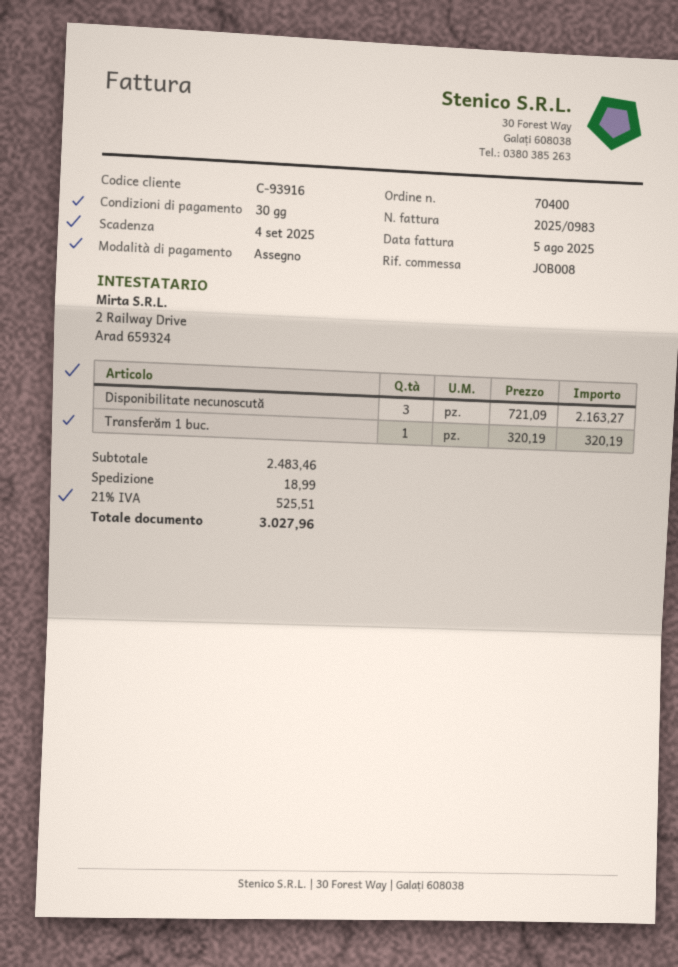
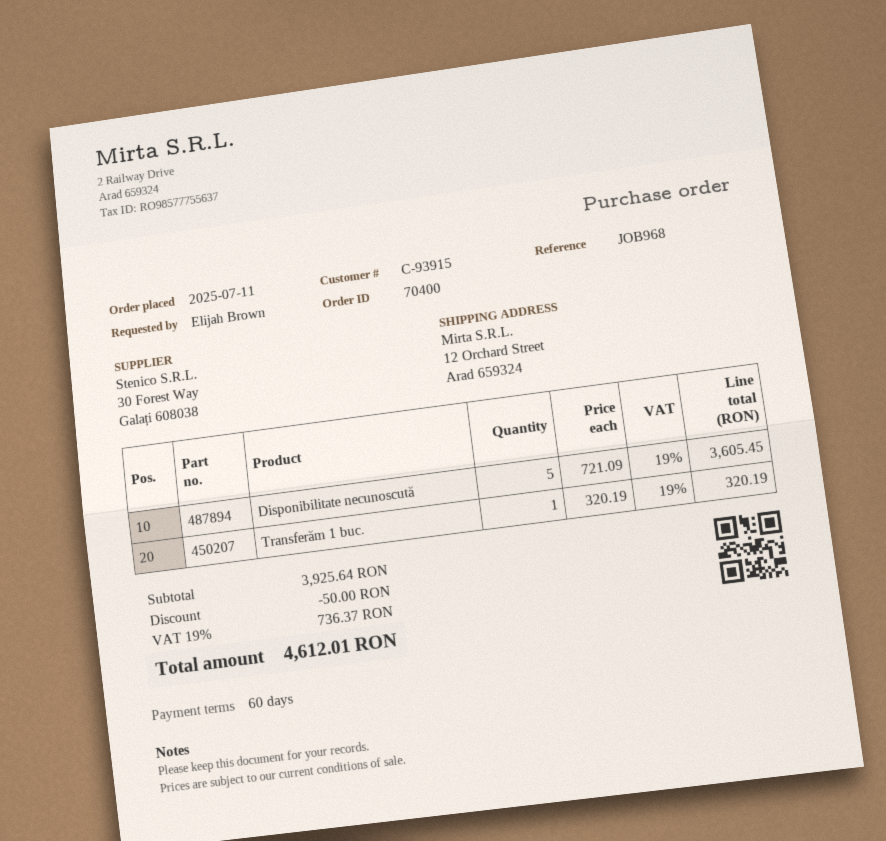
payment terms: 30 days -> 60 days
customer number: C-93916 -> C-93915
reference: JOB008 -> JOB968
Disponibilitate necunoscută: 3 x 721.09 = 2163.27 -> 5 x 721.09 = 3605.45
subtotal: 2483.46 -> 3925.64
discount: none -> 50.00
shipping: 18.99 -> none
tax: 21% = 525.51 -> 19% = 736.37
total: 3027.96 -> 4612.01

